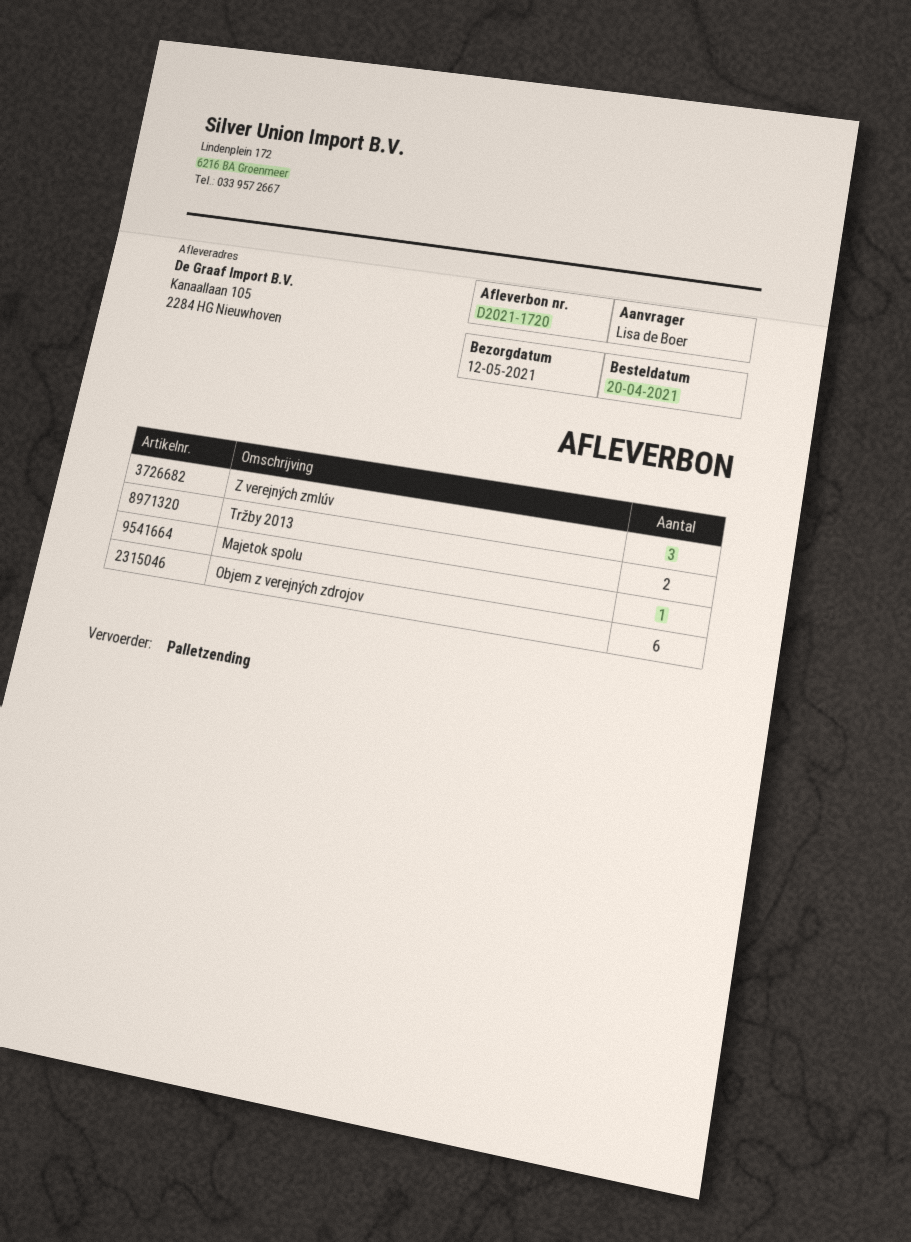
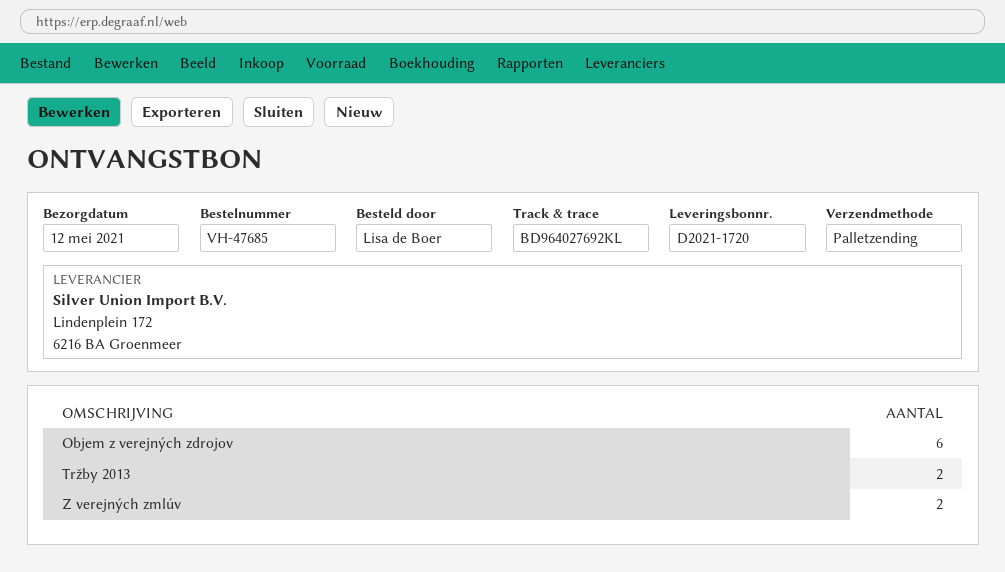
Z verejných zmlúv: 3 -> 2
Majetok spolu: 1 -> none

